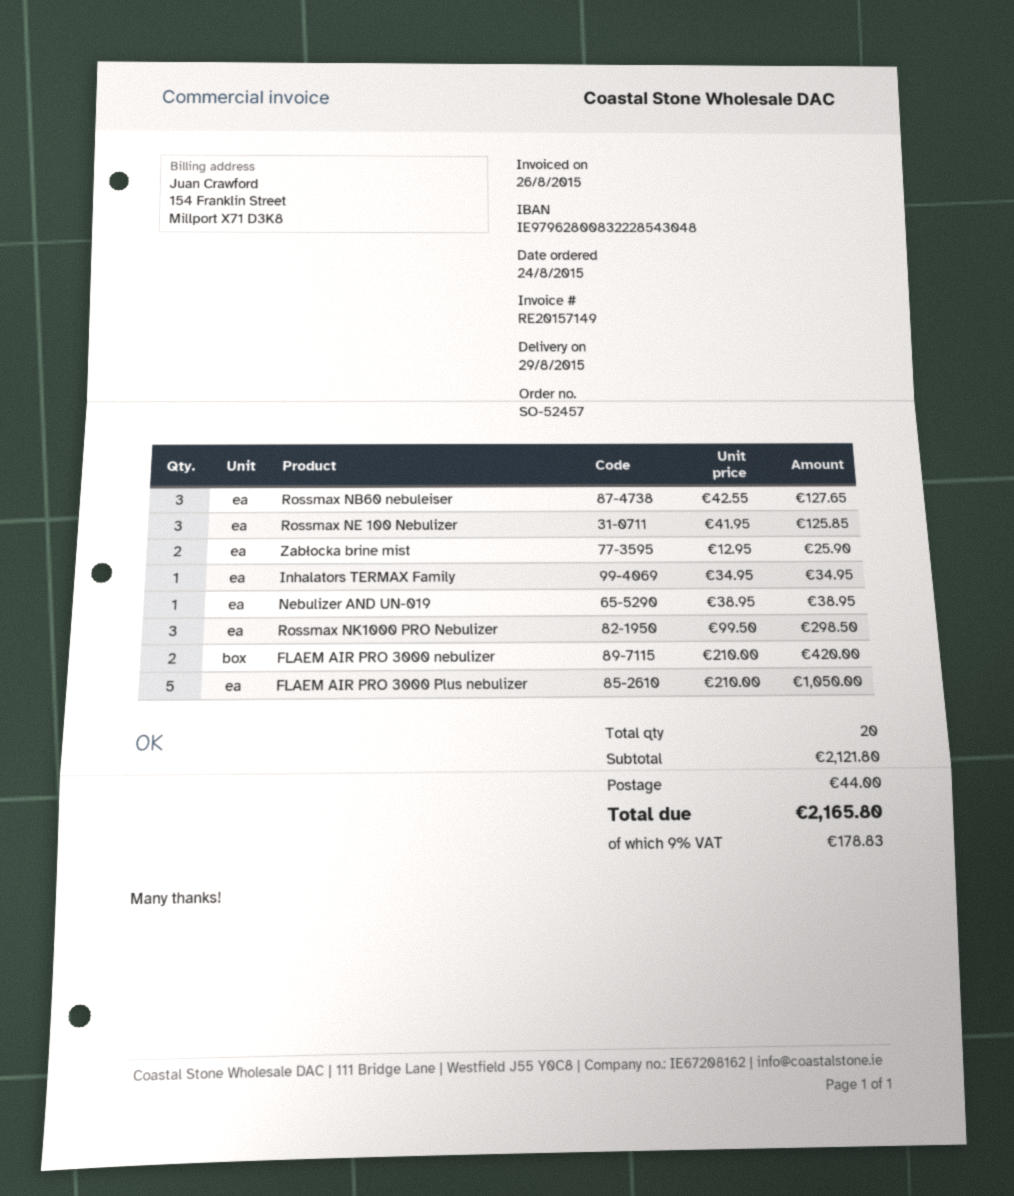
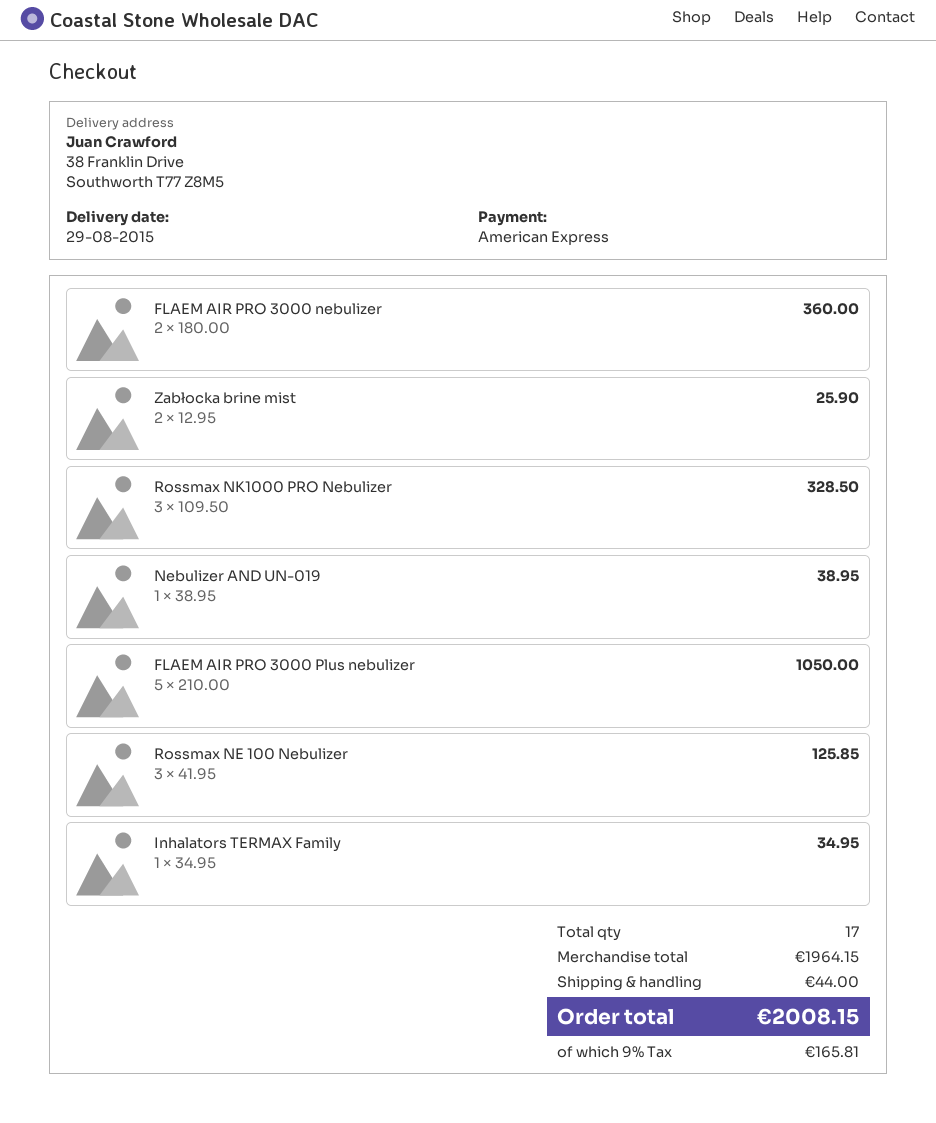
Rossmax NB60 nebuleiser: 3 x 42.55 = 127.65 -> none
Rossmax NK1000 PRO Nebulizer: 3 x 99.50 = 298.50 -> 3 x 109.50 = 328.50
FLAEM AIR PRO 3000 nebulizer: 2 x 210.00 = 420.00 -> 2 x 180.00 = 360.00
total quantity: 20 -> 17
subtotal: 2121.80 -> 1964.15
tax: 9% = 178.83 -> 9% = 165.81
total: 2165.80 -> 2008.15

